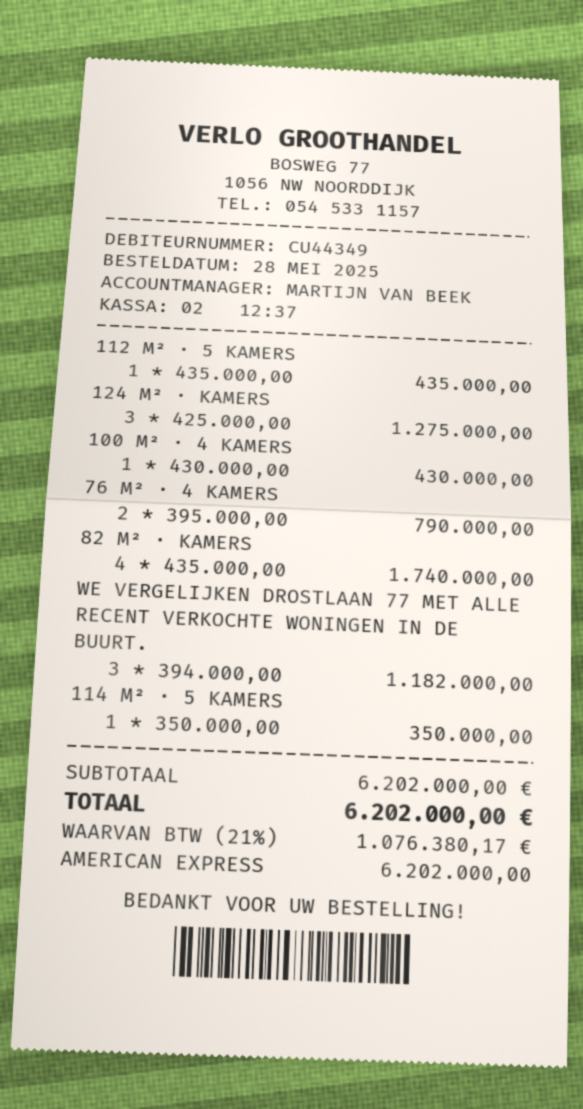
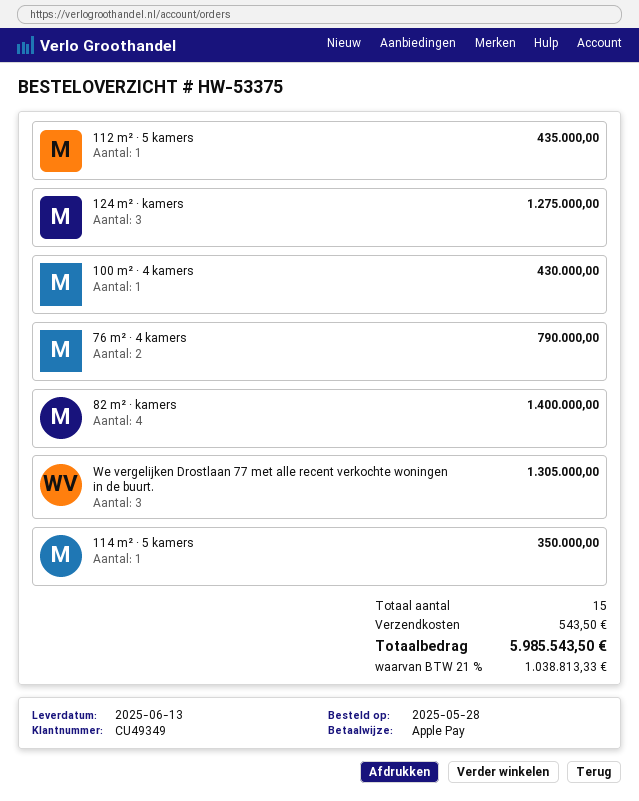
customer number: CU44349 -> CU49349
payment method: American Express -> Apple Pay
82 M² · KAMERS: 4 for 1740000.00 -> 4 for 1400000.00
WE VERGELIJKEN DROSTLAAN 77 MET ALLE RECENT VERKOCHTE WONINGEN IN DE BUURT.: 3 for 1182000.00 -> 3 for 1305000.00
shipping: none -> 543.50
tax: 21% = 1076380.17 -> 21% = 1038813.33
total: 6202000.00 -> 5985543.50

